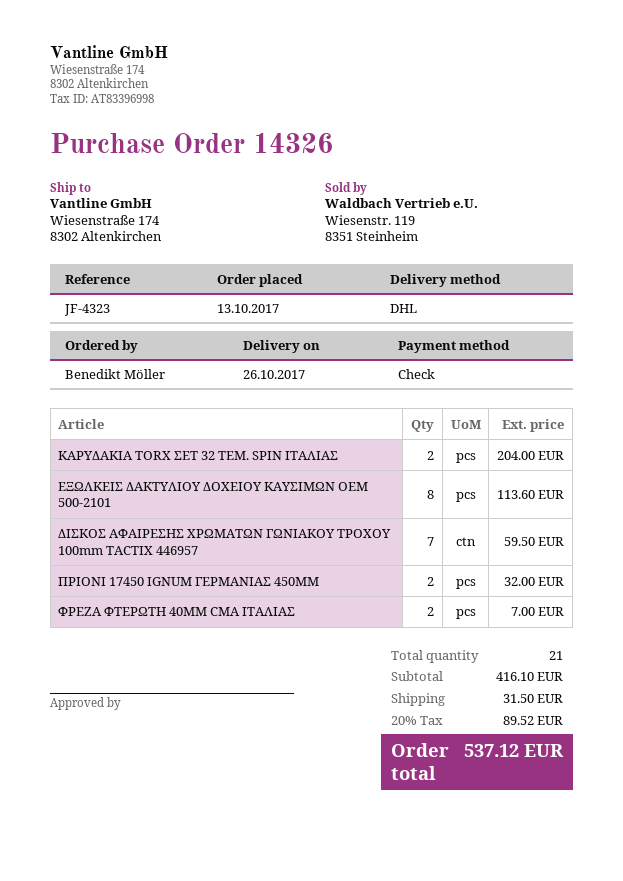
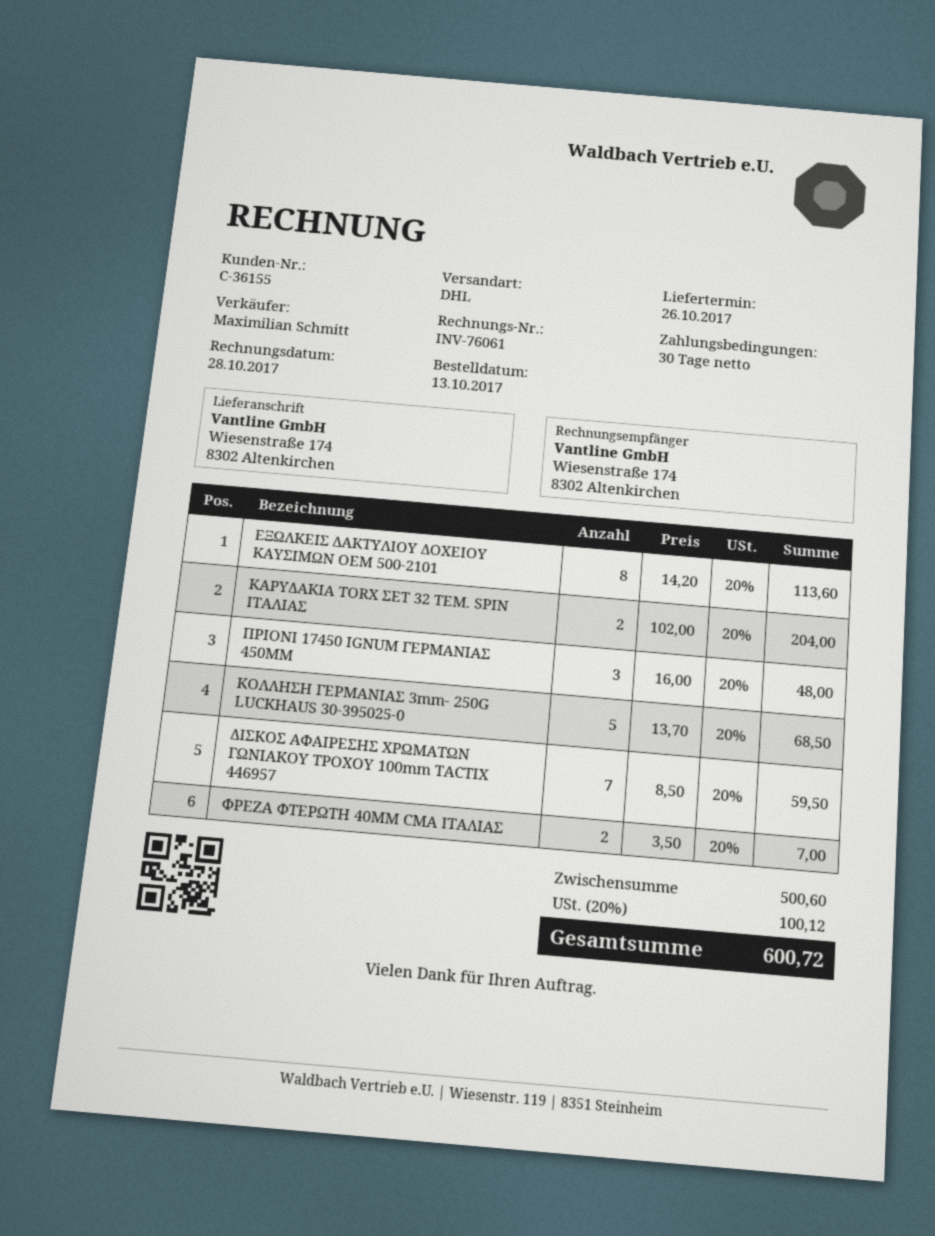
ΠΡΙΟΝΙ 17450 IGNUM ΓΕΡΜΑΝΙΑΣ 450ΜΜ: 2 for 32.00 -> 3 for 48.00
ΚΟΛΛΗΣΗ ΓΕΡΜΑΝΙΑΣ 3mm- 250G LUCKHAUS 30-395025-0: none -> 5 for 68.50
subtotal: 416.10 -> 500.60
shipping: 31.50 -> none
tax: 20% = 89.52 -> 20% = 100.12
total: 537.12 -> 600.72

